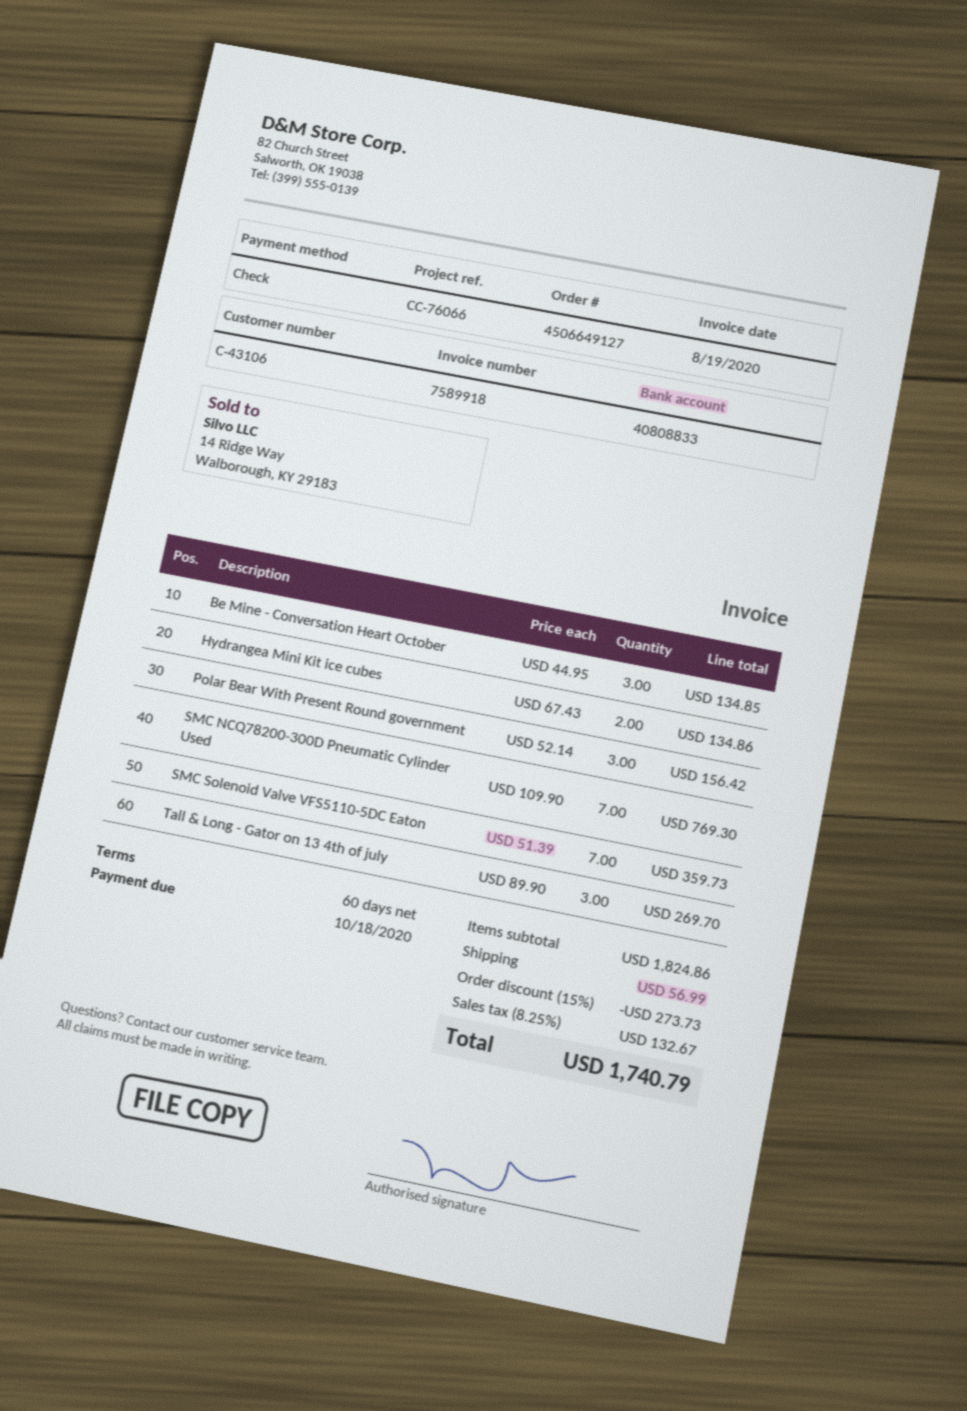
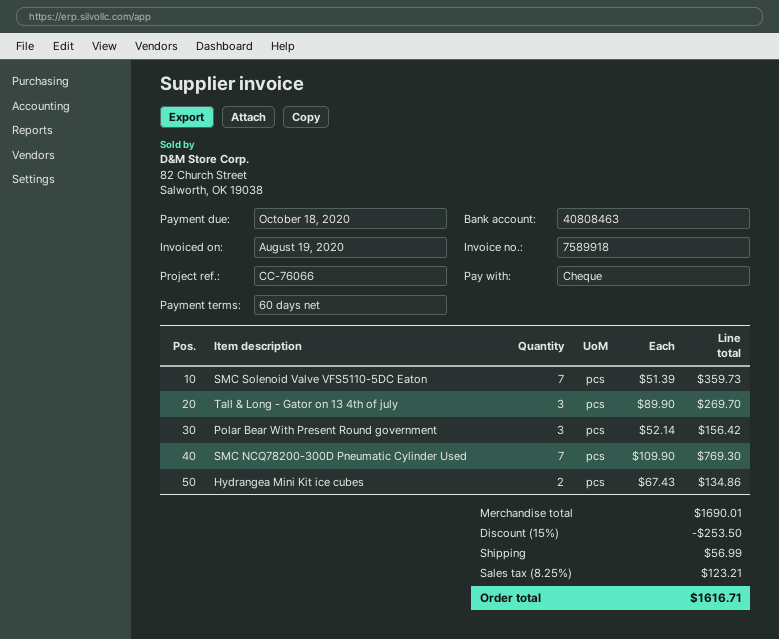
bank account: 40808833 -> 40808463
Be Mine - Conversation Heart October: 3 x 44.95 = 134.85 -> none
subtotal: 1824.86 -> 1690.01
discount: 15% = 273.73 -> 15% = 253.50
tax: 8.25% = 132.67 -> 8.25% = 123.21
total: 1740.79 -> 1616.71

